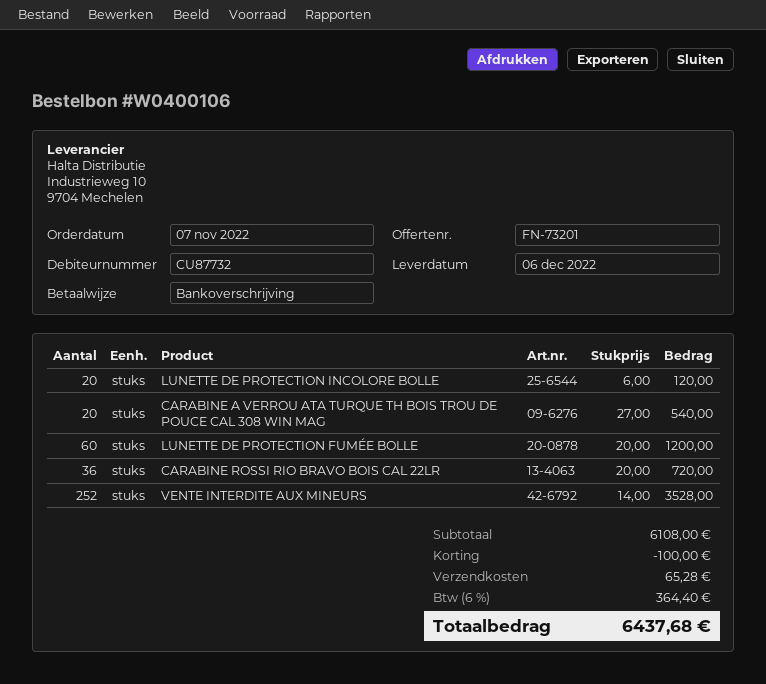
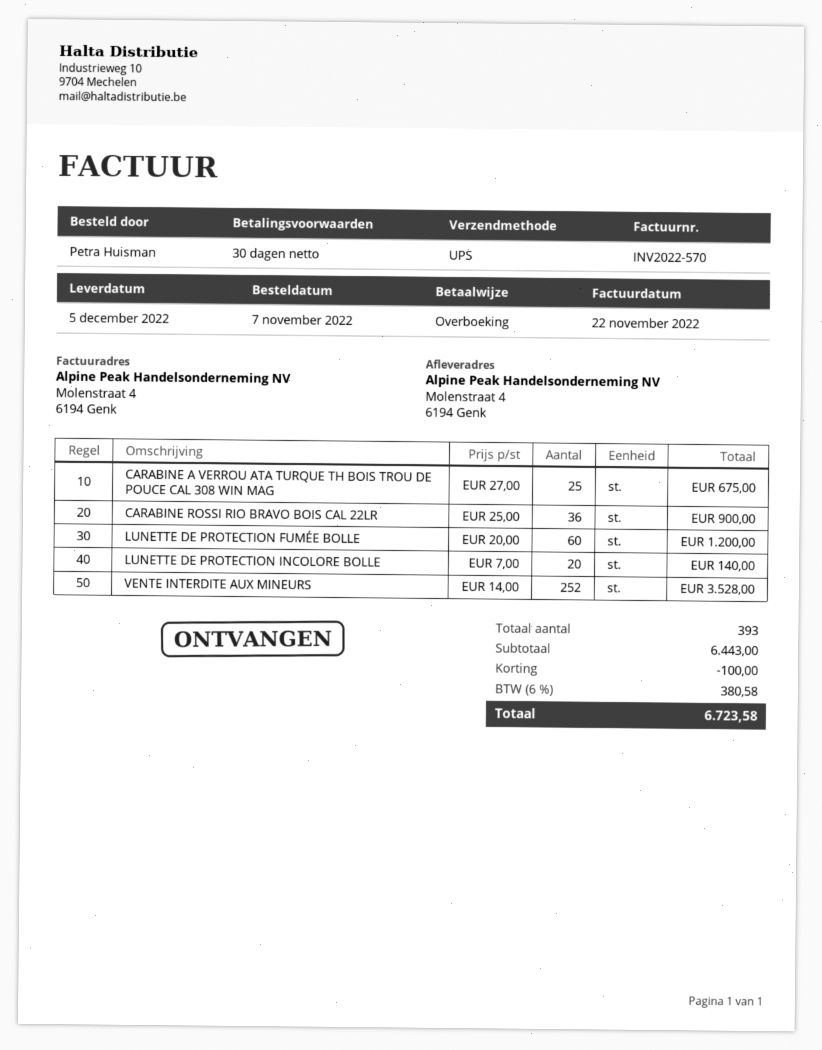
delivery date: 2022-12-06 -> 2022-12-05
LUNETTE DE PROTECTION INCOLORE BOLLE: 20 x 6.00 = 120.00 -> 20 x 7.00 = 140.00
CARABINE A VERROU ATA TURQUE TH BOIS TROU DE POUCE CAL 308 WIN MAG: 20 x 27.00 = 540.00 -> 25 x 27.00 = 675.00
CARABINE ROSSI RIO BRAVO BOIS CAL 22LR: 36 x 20.00 = 720.00 -> 36 x 25.00 = 900.00
subtotal: 6108.00 -> 6443.00
shipping: 65.28 -> none
tax: 6% = 364.40 -> 6% = 380.58
total: 6437.68 -> 6723.58

